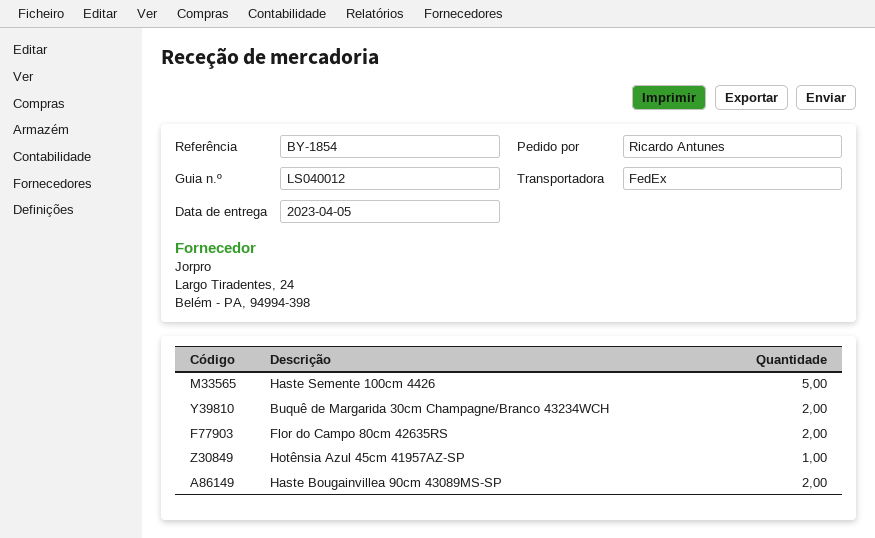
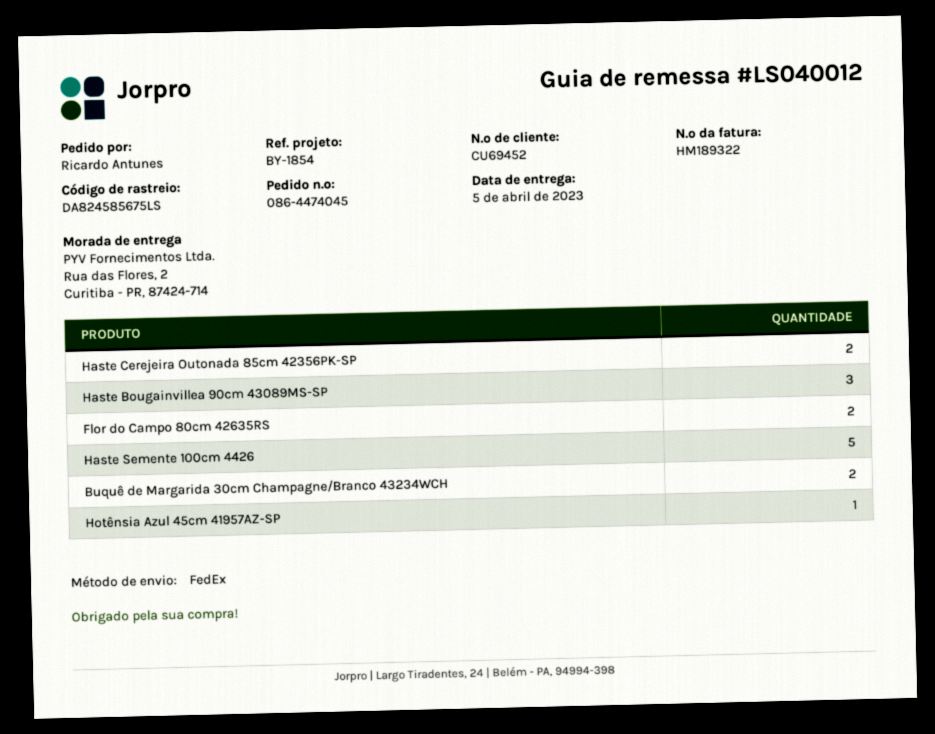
Haste Bougainvillea 90cm 43089MS-SP: 2 -> 3
Haste Cerejeira Outonada 85cm 42356PK-SP: none -> 2

